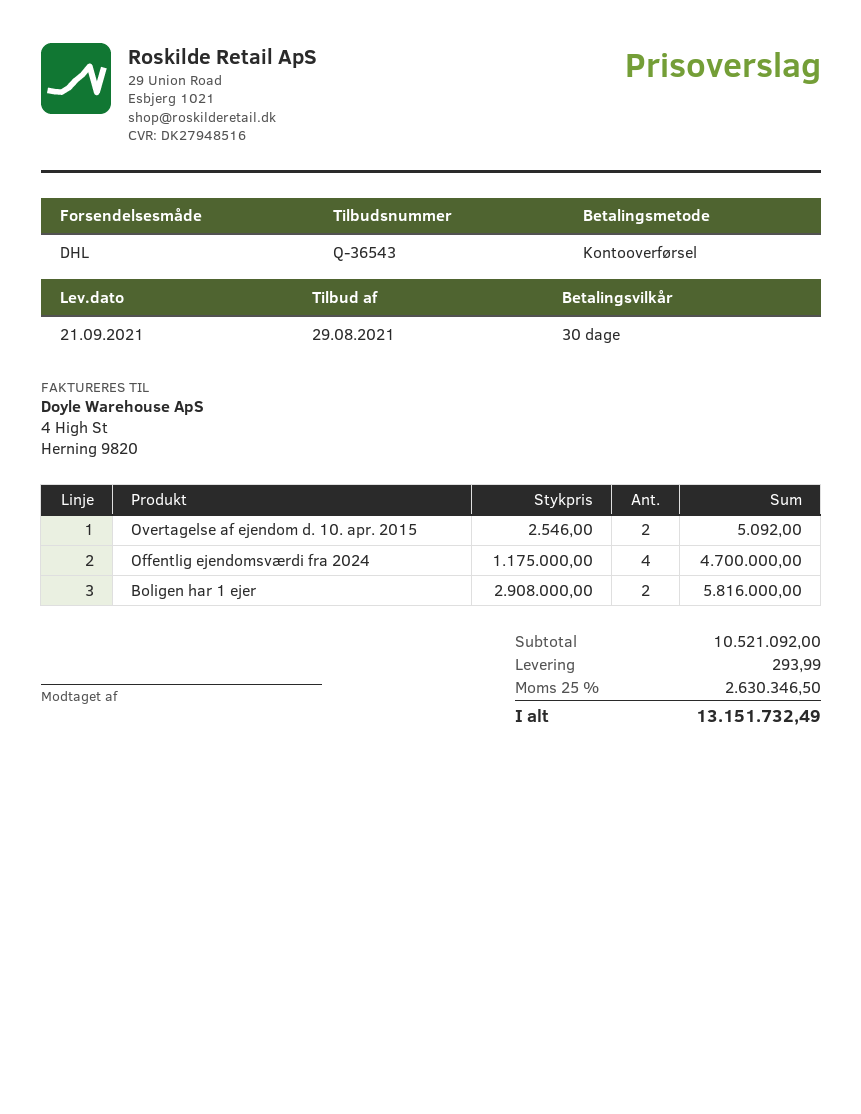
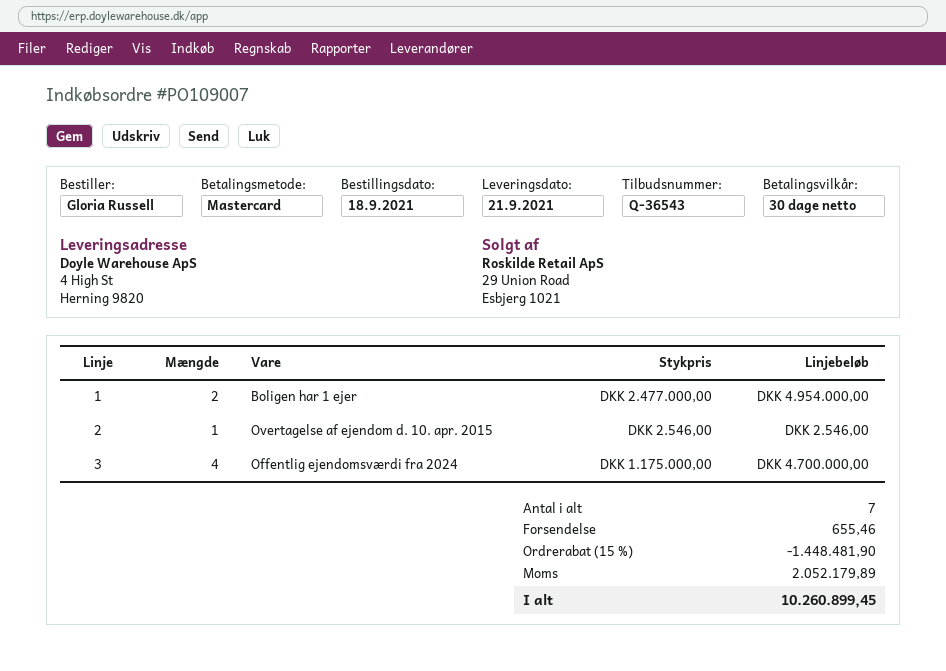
payment method: bank transfer -> Mastercard
Overtagelse af ejendom d. 10. apr. 2015: 2 x 2546.00 = 5092.00 -> 1 x 2546.00 = 2546.00
Boligen har 1 ejer: 2 x 2908000.00 = 5816000.00 -> 2 x 2477000.00 = 4954000.00
discount: none -> 15% = 1448481.90
shipping: 293.99 -> 655.46
tax: 2630346.50 -> 2052179.89
total: 13151732.49 -> 10260899.45

